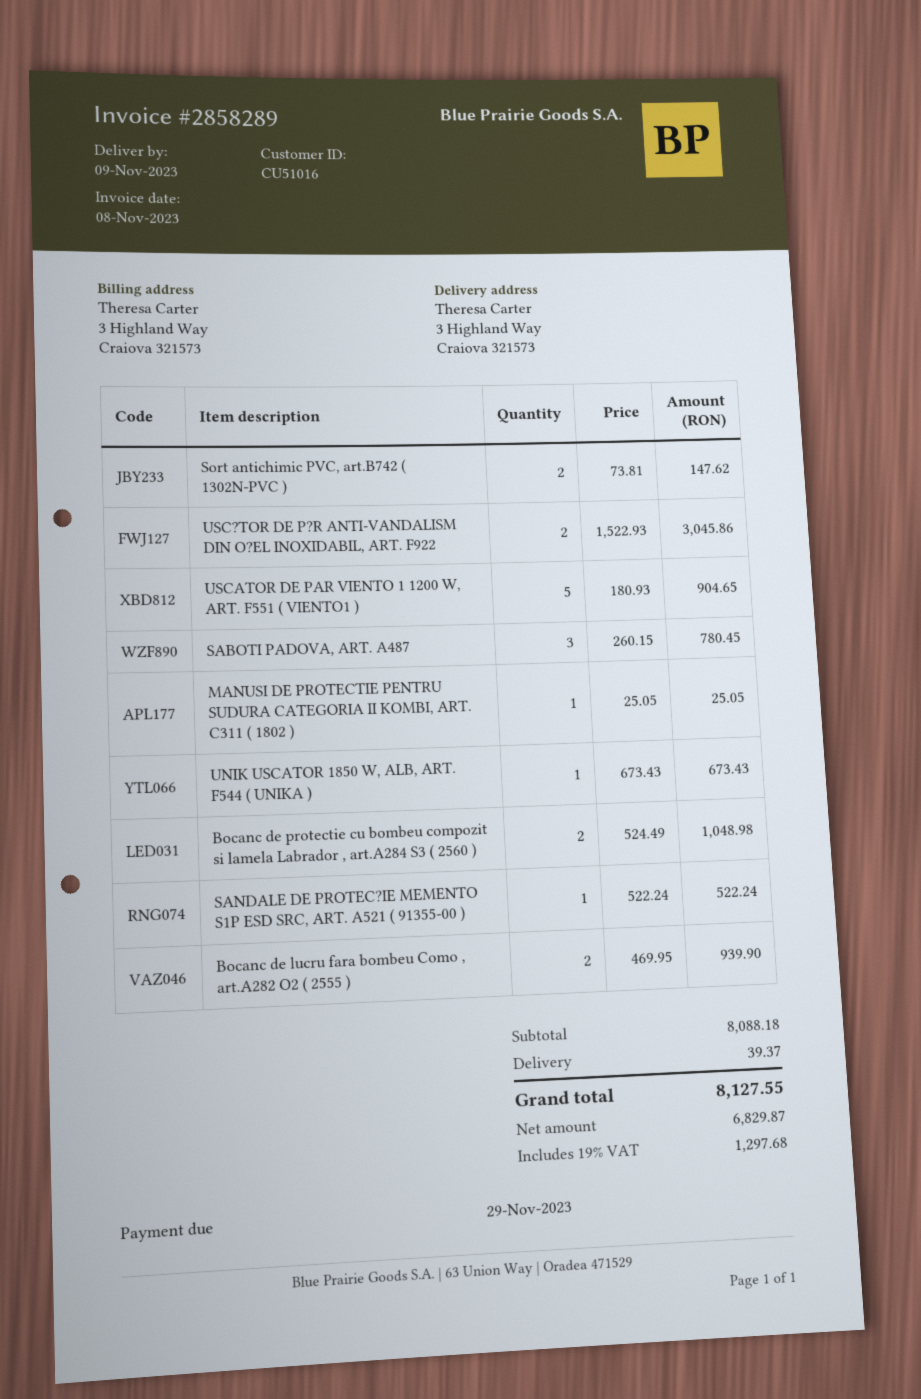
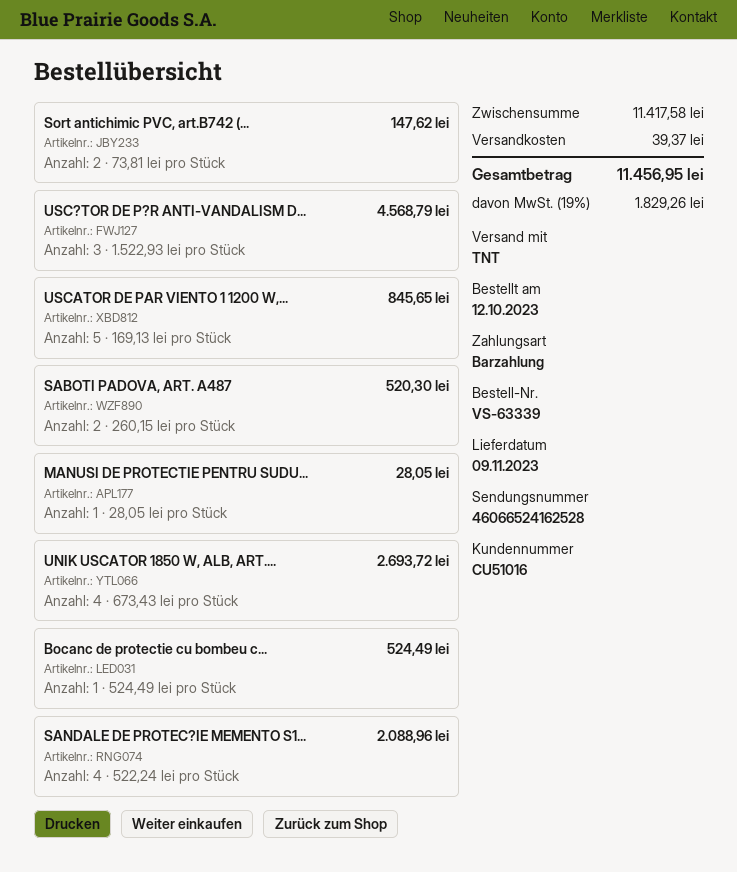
USC?TOR DE P?R ANTI-VANDALISM DIN O?EL INOXIDABIL, ART. F922: 2 x 1522.93 = 3045.86 -> 3 x 1522.93 = 4568.79
USCATOR DE PAR VIENTO 1 1200 W, ART. F551 ( VIENTO1 ): 5 x 180.93 = 904.65 -> 5 x 169.13 = 845.65
SABOTI PADOVA, ART. A487: 3 x 260.15 = 780.45 -> 2 x 260.15 = 520.30
MANUSI DE PROTECTIE PENTRU SUDURA CATEGORIA II KOMBI, ART. C311 ( 1802 ): 1 x 25.05 = 25.05 -> 1 x 28.05 = 28.05
UNIK USCATOR 1850 W, ALB, ART. F544 ( UNIKA ): 1 x 673.43 = 673.43 -> 4 x 673.43 = 2693.72
Bocanc de protectie cu bombeu compozit si lamela Labrador , art.A284 S3 ( 2560 ): 2 x 524.49 = 1048.98 -> 1 x 524.49 = 524.49
SANDALE DE PROTEC?IE MEMENTO S1P ESD SRC, ART. A521 ( 91355-00 ): 1 x 522.24 = 522.24 -> 4 x 522.24 = 2088.96
Bocanc de lucru fara bombeu Como , art.A282 O2 ( 2555 ): 2 x 469.95 = 939.90 -> none
subtotal: 8088.18 -> 11417.58
tax: 19% = 1297.68 -> 19% = 1829.26
total: 8127.55 -> 11456.95

